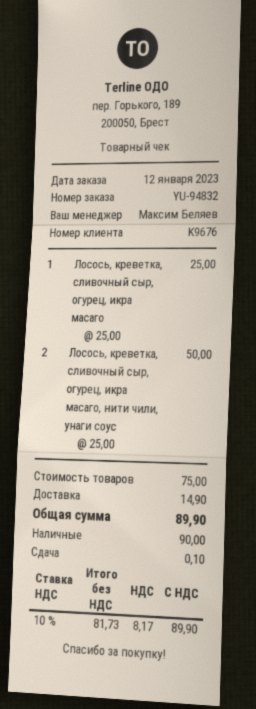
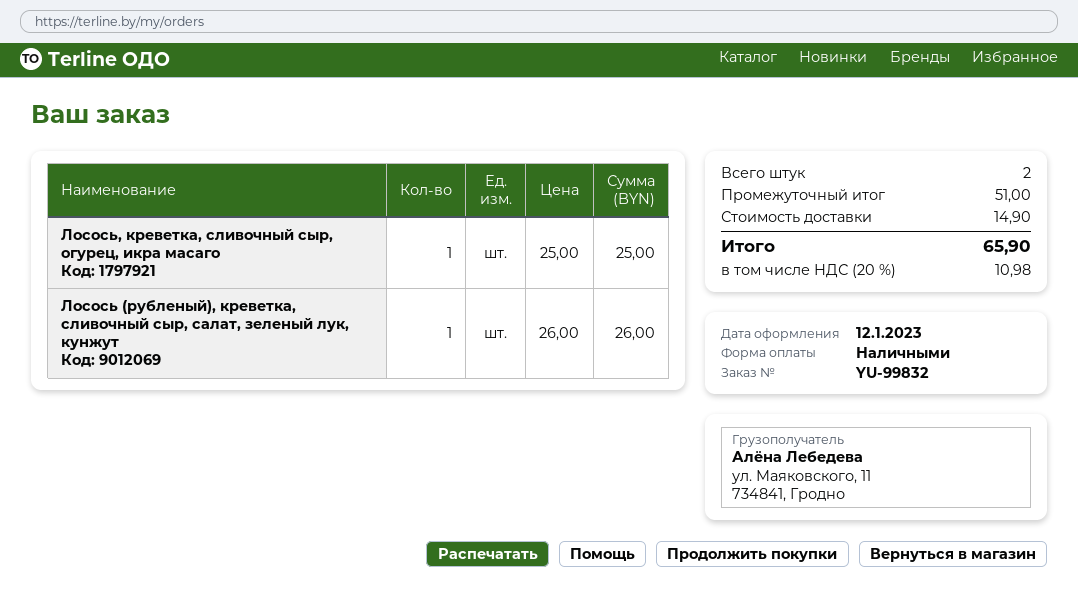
order number: YU-94832 -> YU-99832
Лосось, креветка, сливочный сыр, огурец, икра масаго, нити чили, унаги соус: 2 x 25.00 = 50.00 -> none
Лосось (рубленый), креветка, сливочный сыр, салат, зеленый лук, кунжут: none -> 1 x 26.00 = 26.00
subtotal: 75.00 -> 51.00
tax: 10% = 8.17 -> 20% = 10.98
total: 89.90 -> 65.90

